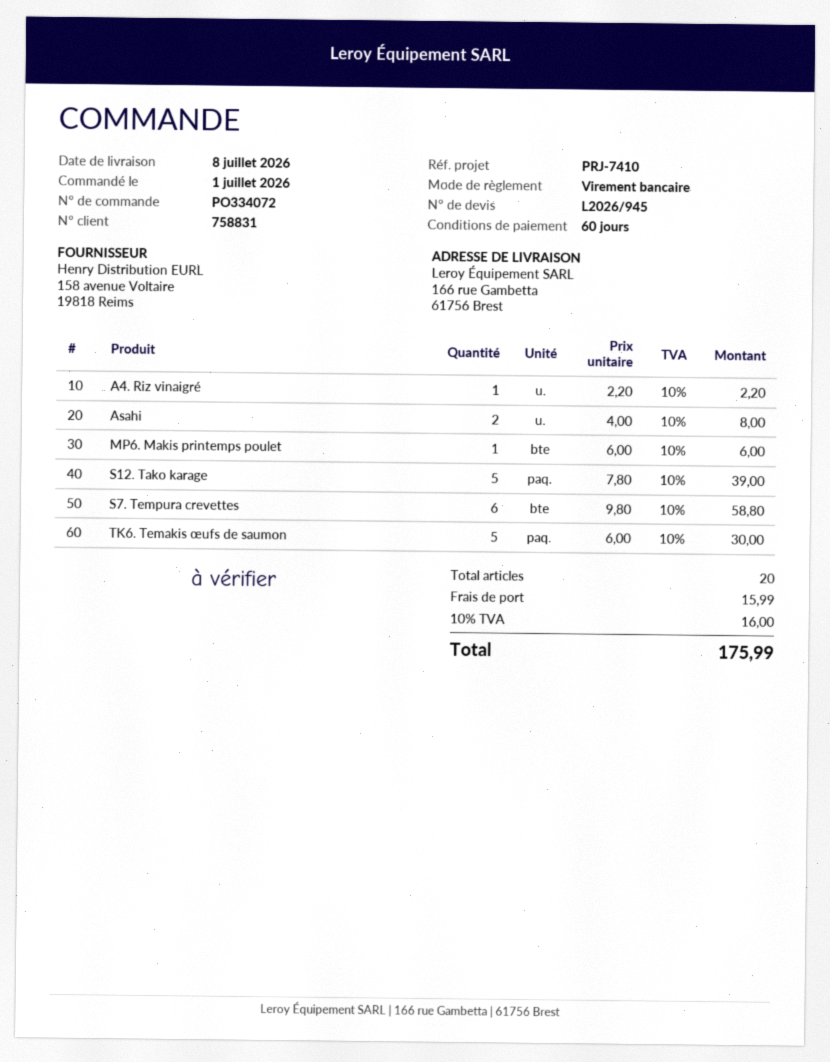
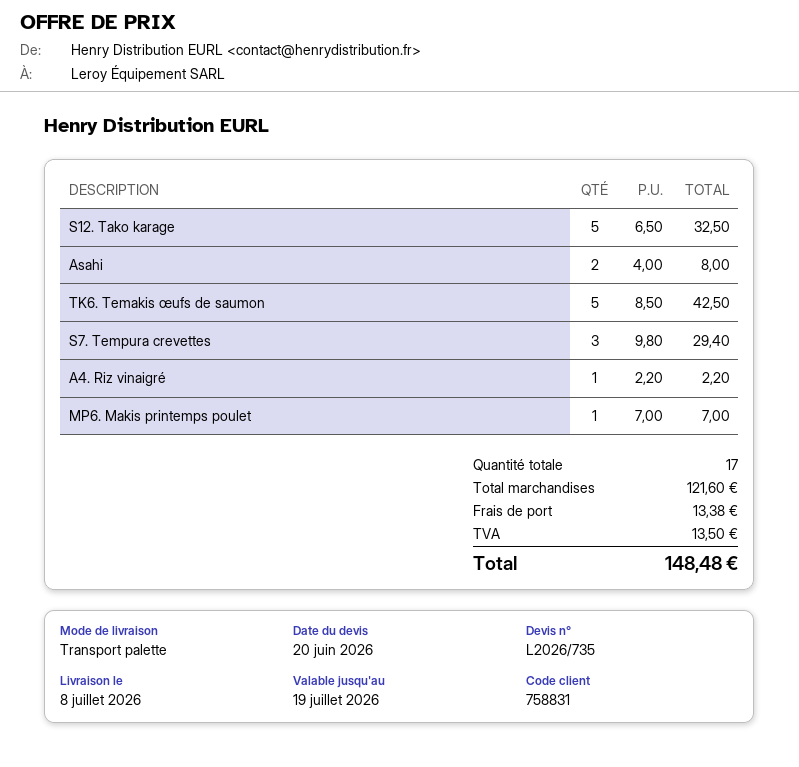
quote number: L2026/945 -> L2026/735
MP6. Makis printemps poulet: 1 x 6.00 = 6.00 -> 1 x 7.00 = 7.00
S12. Tako karage: 5 x 7.80 = 39.00 -> 5 x 6.50 = 32.50
S7. Tempura crevettes: 6 x 9.80 = 58.80 -> 3 x 9.80 = 29.40
TK6. Temakis œufs de saumon: 5 x 6.00 = 30.00 -> 5 x 8.50 = 42.50
total quantity: 20 -> 17
shipping: 15.99 -> 13.38
tax: 16.00 -> 13.50
total: 175.99 -> 148.48

